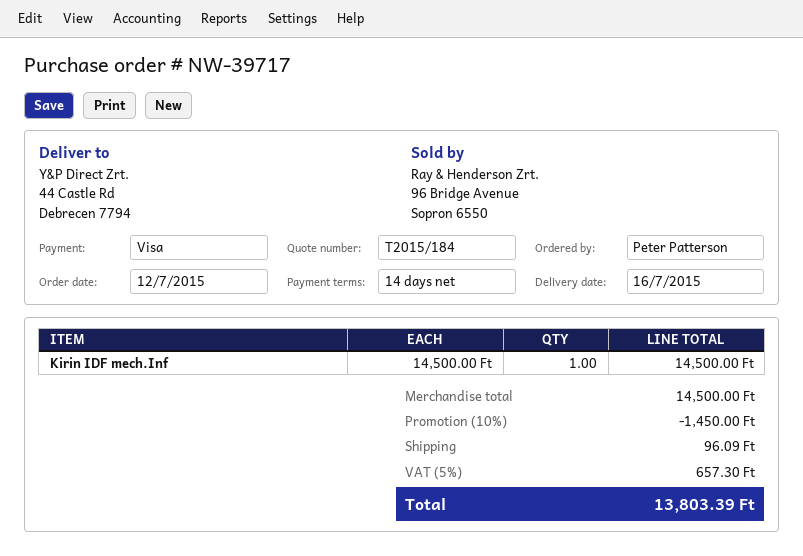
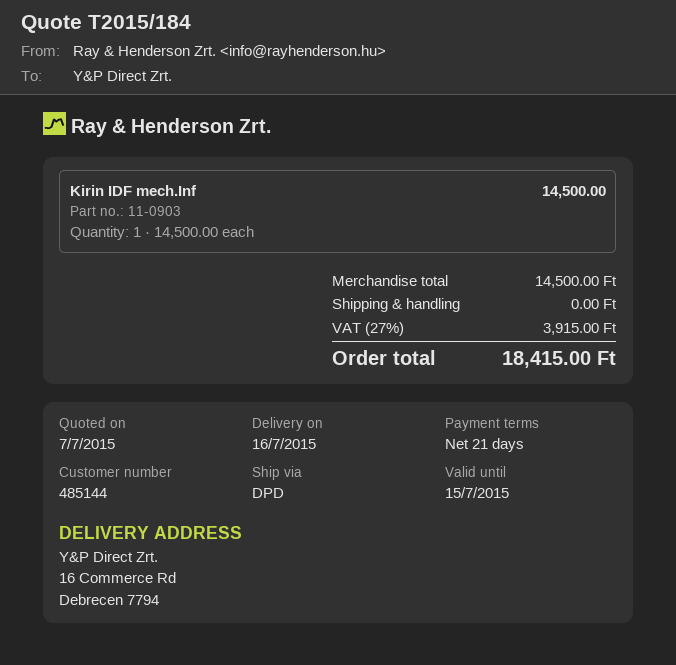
payment terms: 14 days -> 21 days
ship to: 44 Castle Rd, Debrecen 7794 -> 16 Commerce Rd, Debrecen 7794
discount: 10% = 1450.00 -> none
shipping: 96.09 -> 0.00
tax: 5% = 657.30 -> 27% = 3915.00
total: 13803.39 -> 18415.00

